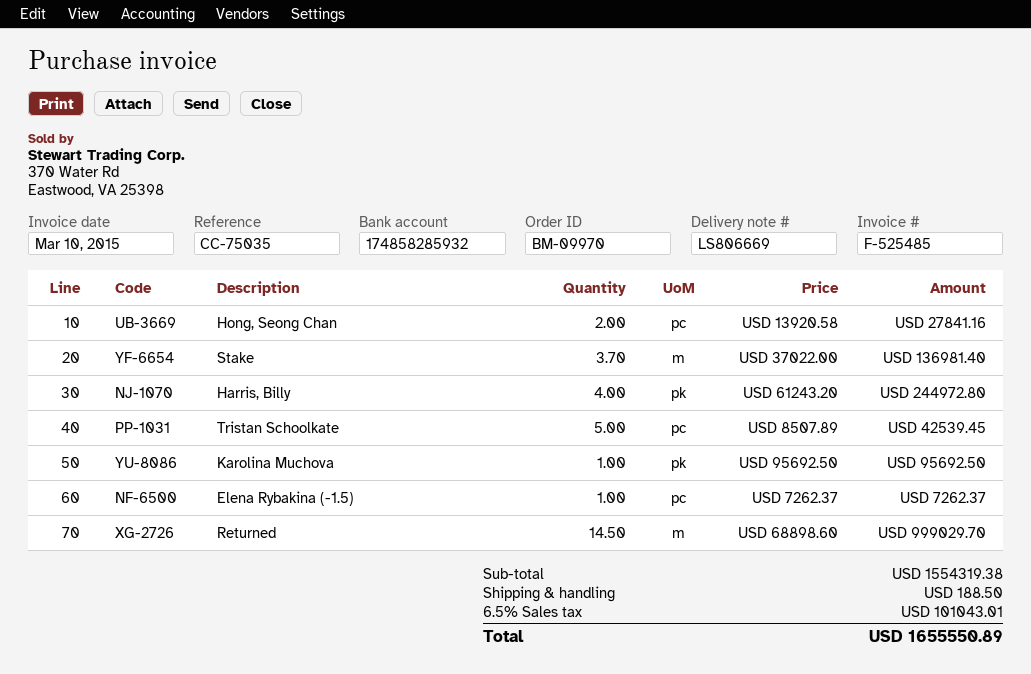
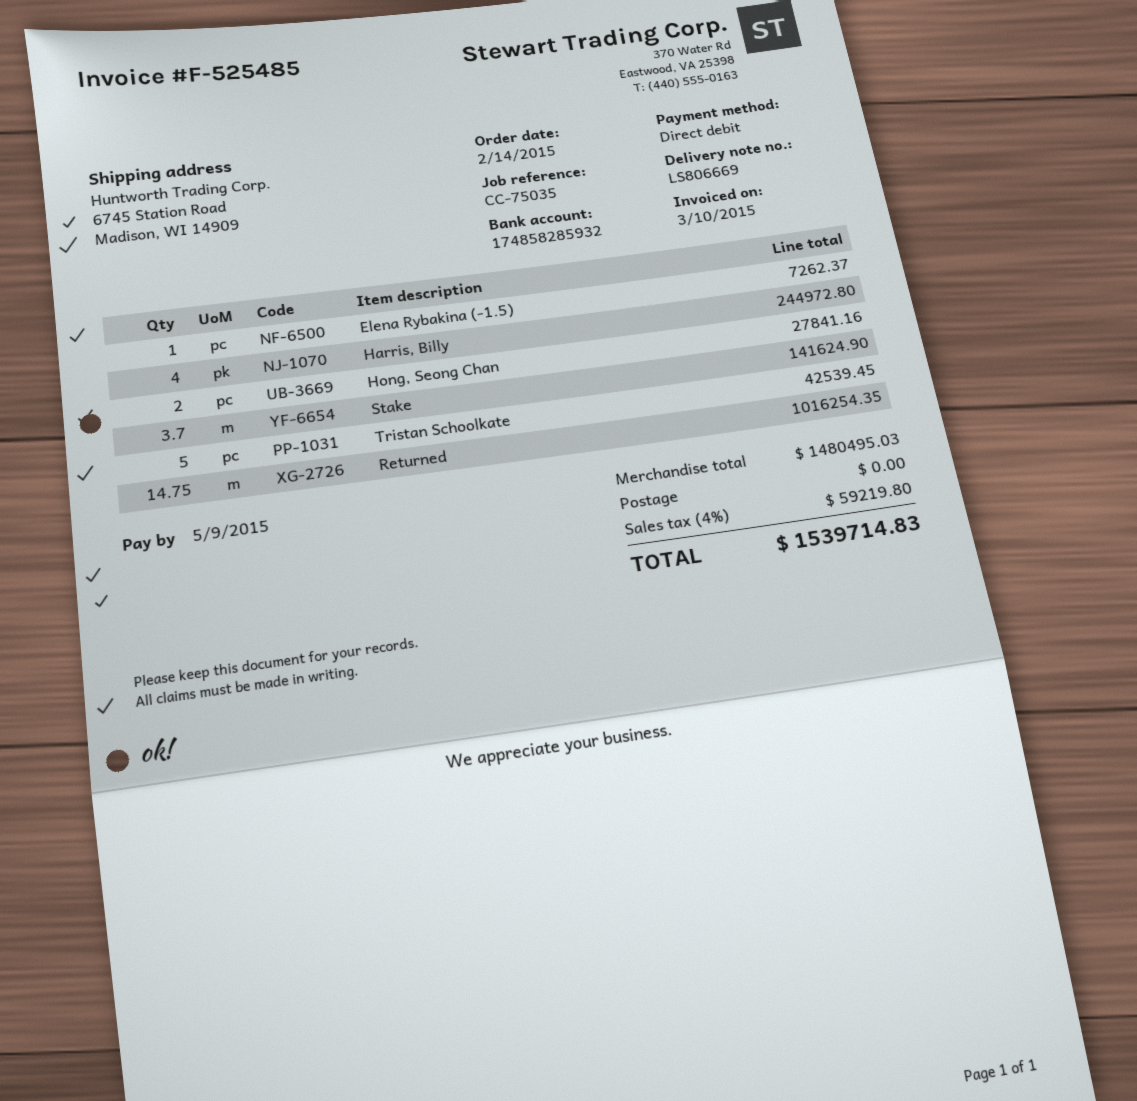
Stake: 3.7 for 136981.40 -> 3.7 for 141624.90
Karolina Muchova: 1 for 95692.50 -> none
Returned: 14.5 for 999029.70 -> 14.75 for 1016254.35
subtotal: 1554319.38 -> 1480495.03
shipping: 188.50 -> 0.00
tax: 6.5% = 101043.01 -> 4% = 59219.80
total: 1655550.89 -> 1539714.83

